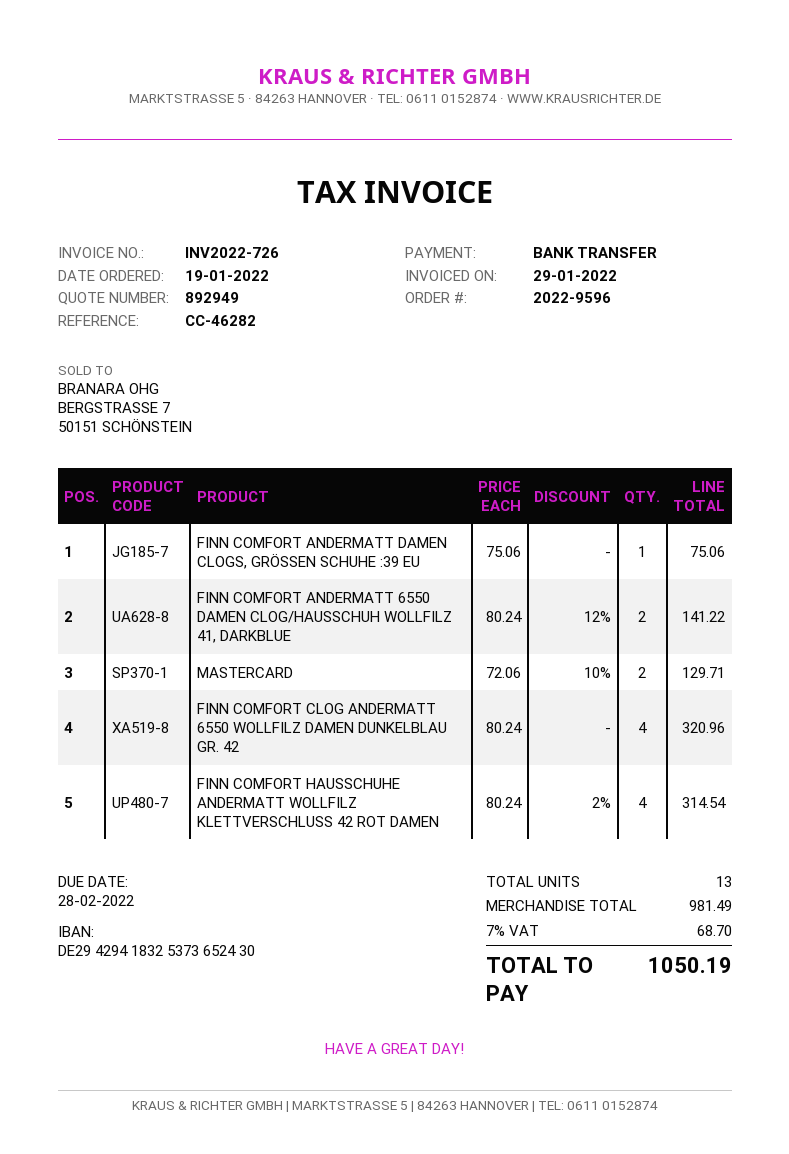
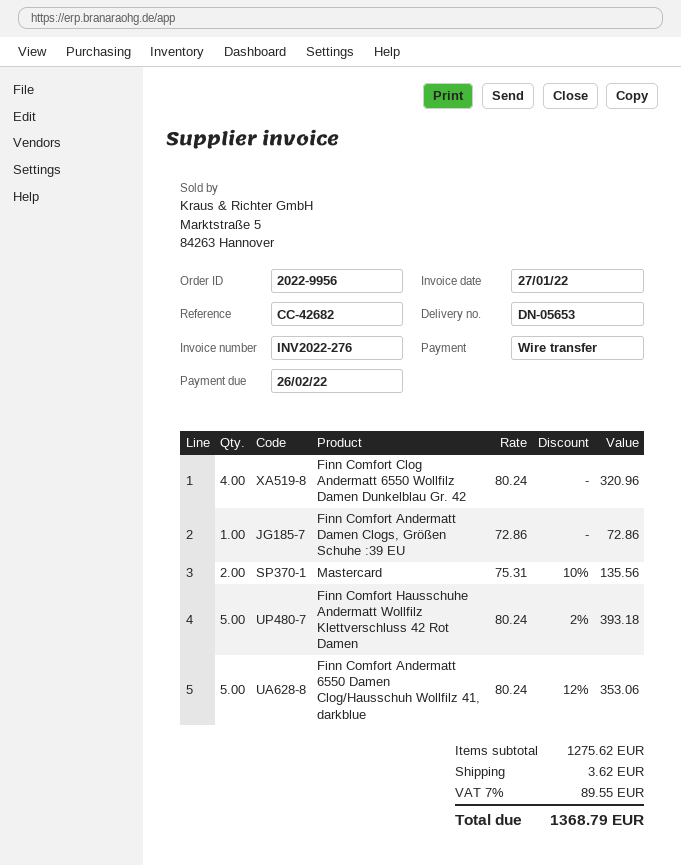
order number: 2022-9596 -> 2022-9956
invoice number: INV2022-726 -> INV2022-276
invoice date: 2022-01-29 -> 2022-01-27
due date: 2022-02-28 -> 2022-02-26
reference: CC-46282 -> CC-42682
FINN COMFORT ANDERMATT DAMEN CLOGS, GRÖSSEN SCHUHE :39 EU: 1 x 75.06 = 75.06 -> 1 x 72.86 = 72.86
FINN COMFORT ANDERMATT 6550 DAMEN CLOG/HAUSSCHUH WOLLFILZ 41, DARKBLUE: 2 x 80.24 - 12% = 141.22 -> 5 x 80.24 - 12% = 353.06
MASTERCARD: 2 x 72.06 - 10% = 129.71 -> 2 x 75.31 - 10% = 135.56
FINN COMFORT HAUSSCHUHE ANDERMATT WOLLFILZ KLETTVERSCHLUSS 42 ROT DAMEN: 4 x 80.24 - 2% = 314.54 -> 5 x 80.24 - 2% = 393.18
subtotal: 981.49 -> 1275.62
shipping: none -> 3.62
tax: 7% = 68.70 -> 7% = 89.55
total: 1050.19 -> 1368.79

